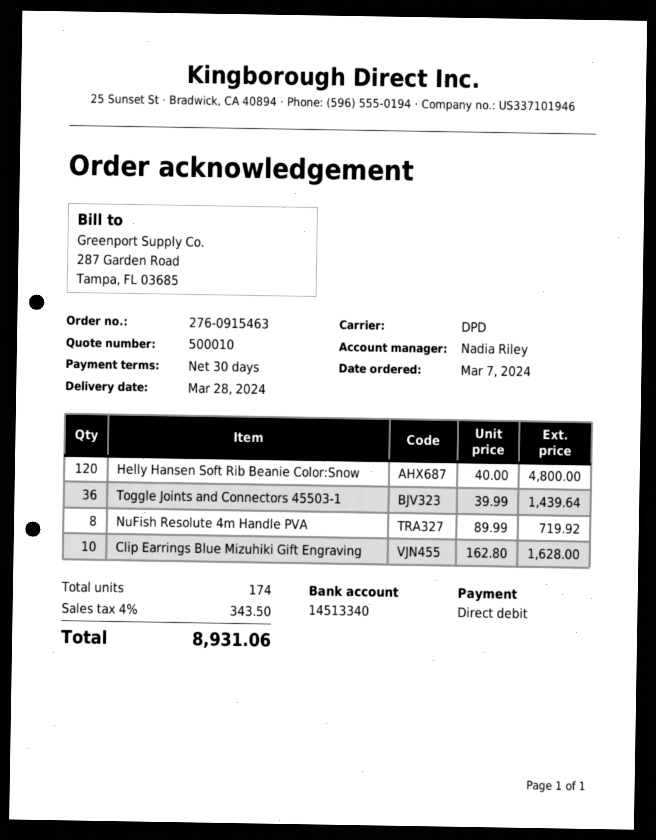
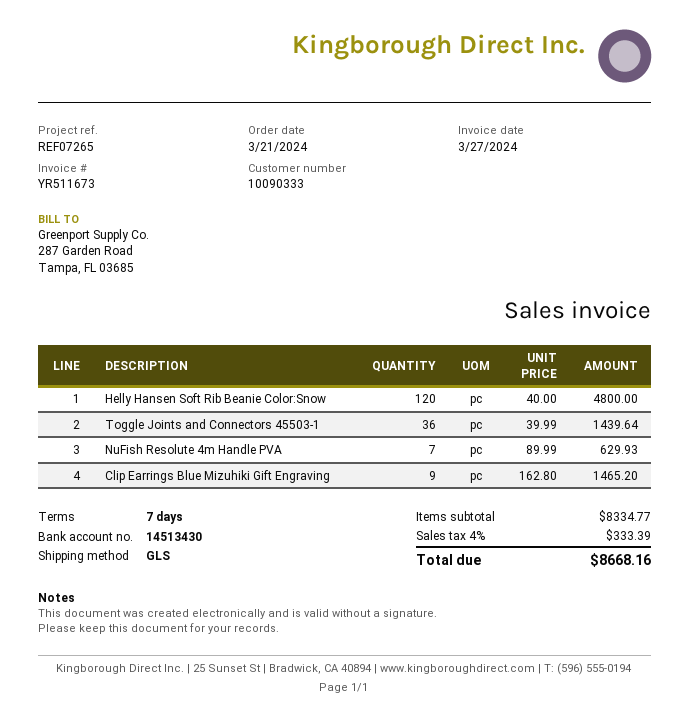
order date: 2024-03-07 -> 2024-03-21
payment terms: 30 days -> 7 days
bank account: 14513340 -> 14513430
shipping method: DPD -> GLS
NuFish Resolute 4m Handle PVA: 8 x 89.99 = 719.92 -> 7 x 89.99 = 629.93
Clip Earrings Blue Mizuhiki Gift Engraving: 10 x 162.80 = 1628.00 -> 9 x 162.80 = 1465.20
tax: 4% = 343.50 -> 4% = 333.39
total: 8931.06 -> 8668.16

